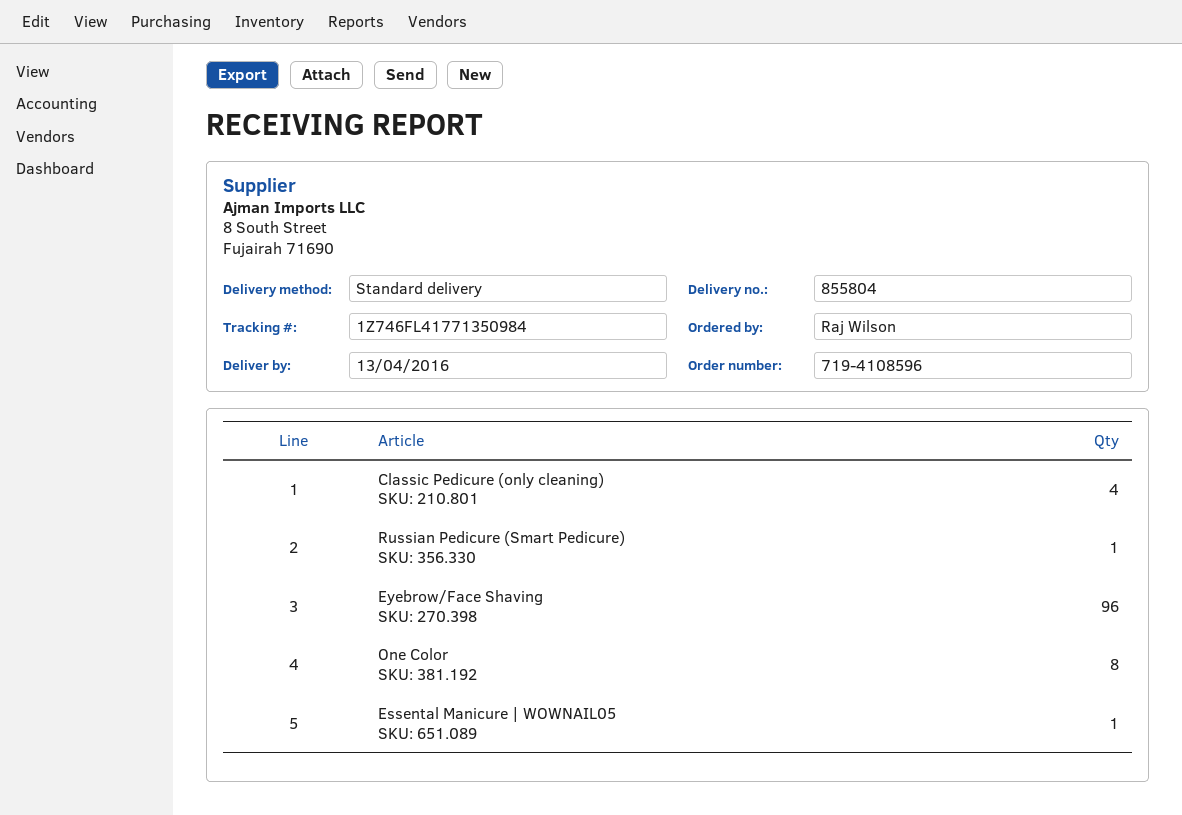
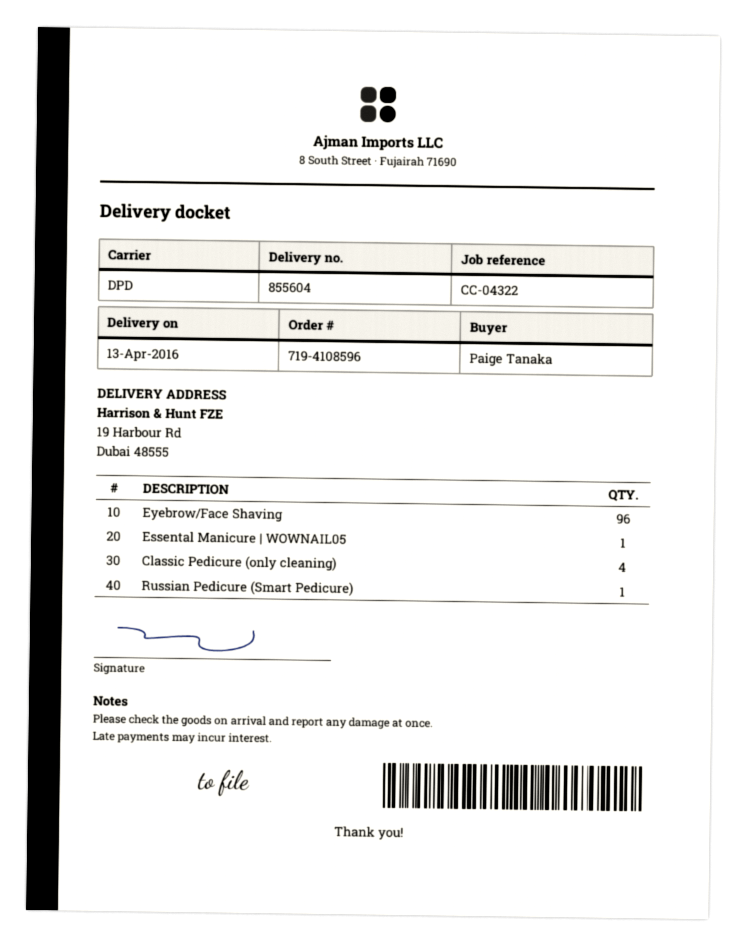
delivery note number: 855804 -> 855604
ordered by: Raj Wilson -> Paige Tanaka
shipping method: standard -> DPD
One Color: 8 -> none

